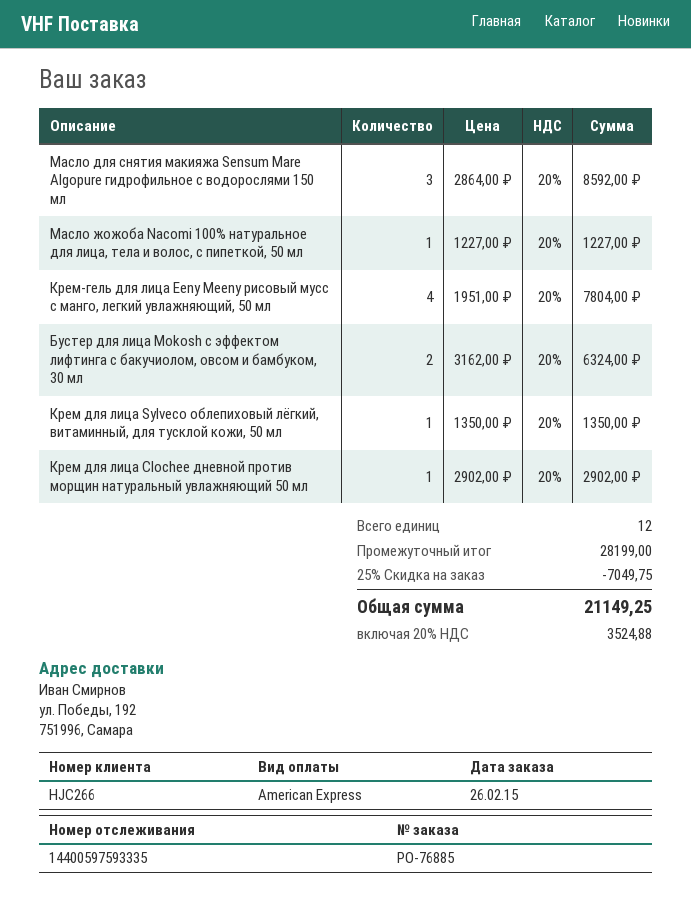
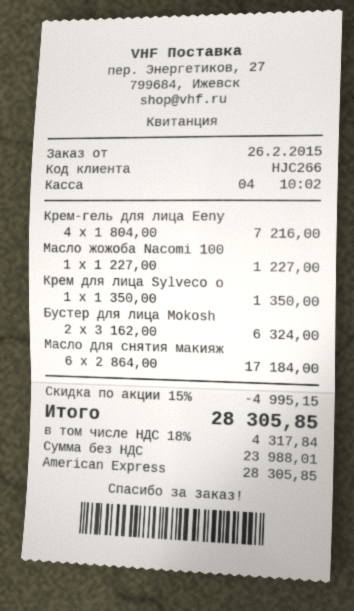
Масло для снятия макияжа Sensum Mare Algopure гидрофильное с водорослями 150 мл: 3 x 2864.00 = 8592.00 -> 6 x 2864.00 = 17184.00
Крем-гель для лица Eeny Meeny рисовый мусс с манго, легкий увлажняющий, 50 мл: 4 x 1951.00 = 7804.00 -> 4 x 1804.00 = 7216.00
Крем для лица Clochee дневной против морщин натуральный увлажняющий 50 мл: 1 x 2902.00 = 2902.00 -> none
discount: 25% = 7049.75 -> 15% = 4995.15
tax: 20% = 3524.88 -> 18% = 4317.84
total: 21149.25 -> 28305.85

